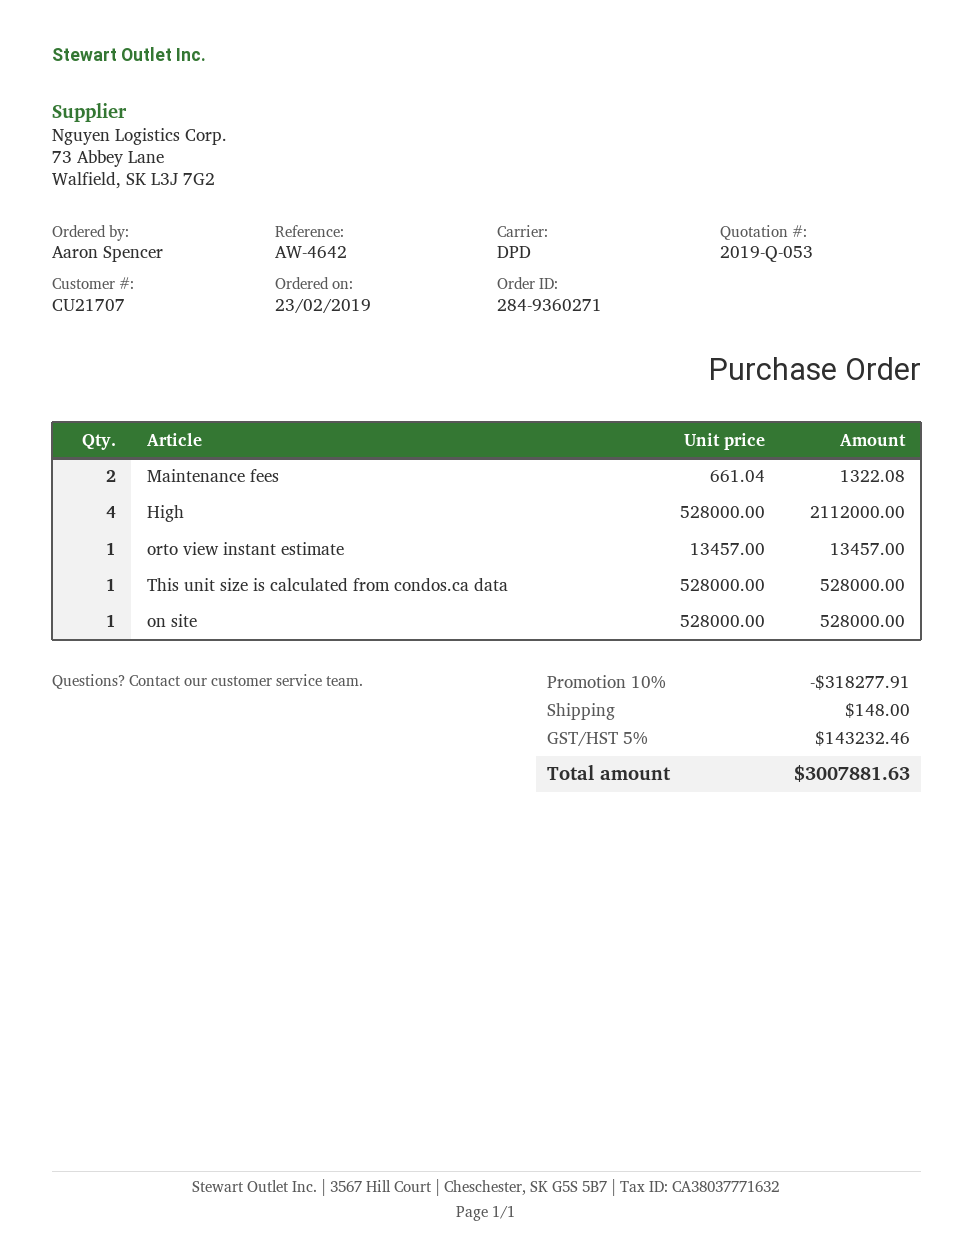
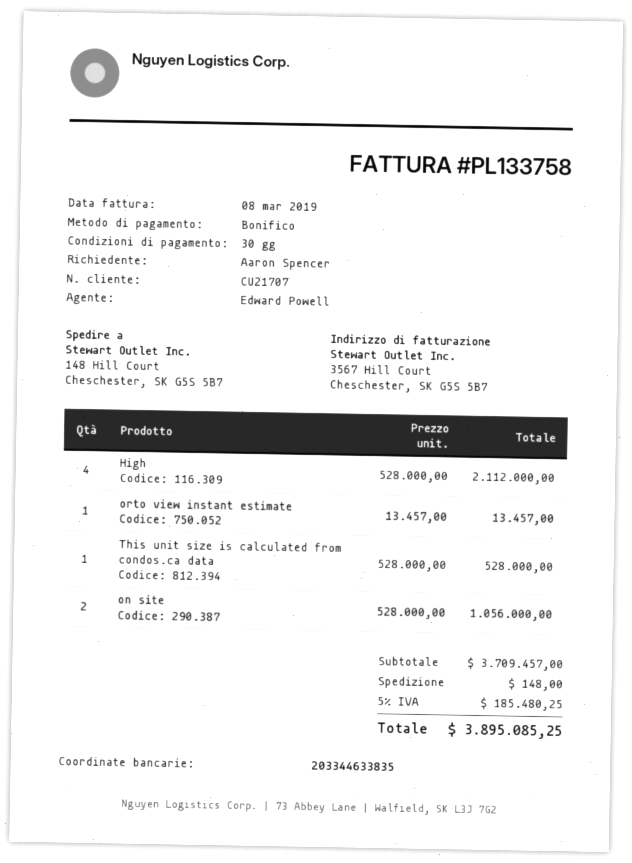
Maintenance fees: 2 x 661.04 = 1322.08 -> none
on site: 1 x 528000.00 = 528000.00 -> 2 x 528000.00 = 1056000.00
discount: 10% = 318277.91 -> none
tax: 5% = 143232.46 -> 5% = 185480.25
total: 3007881.63 -> 3895085.25

